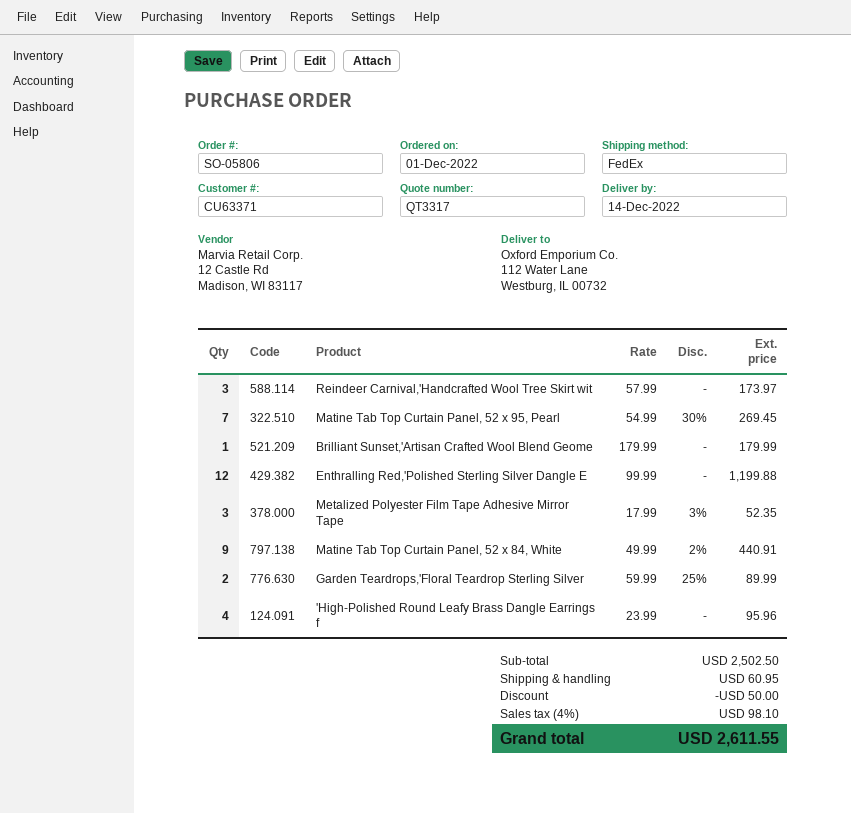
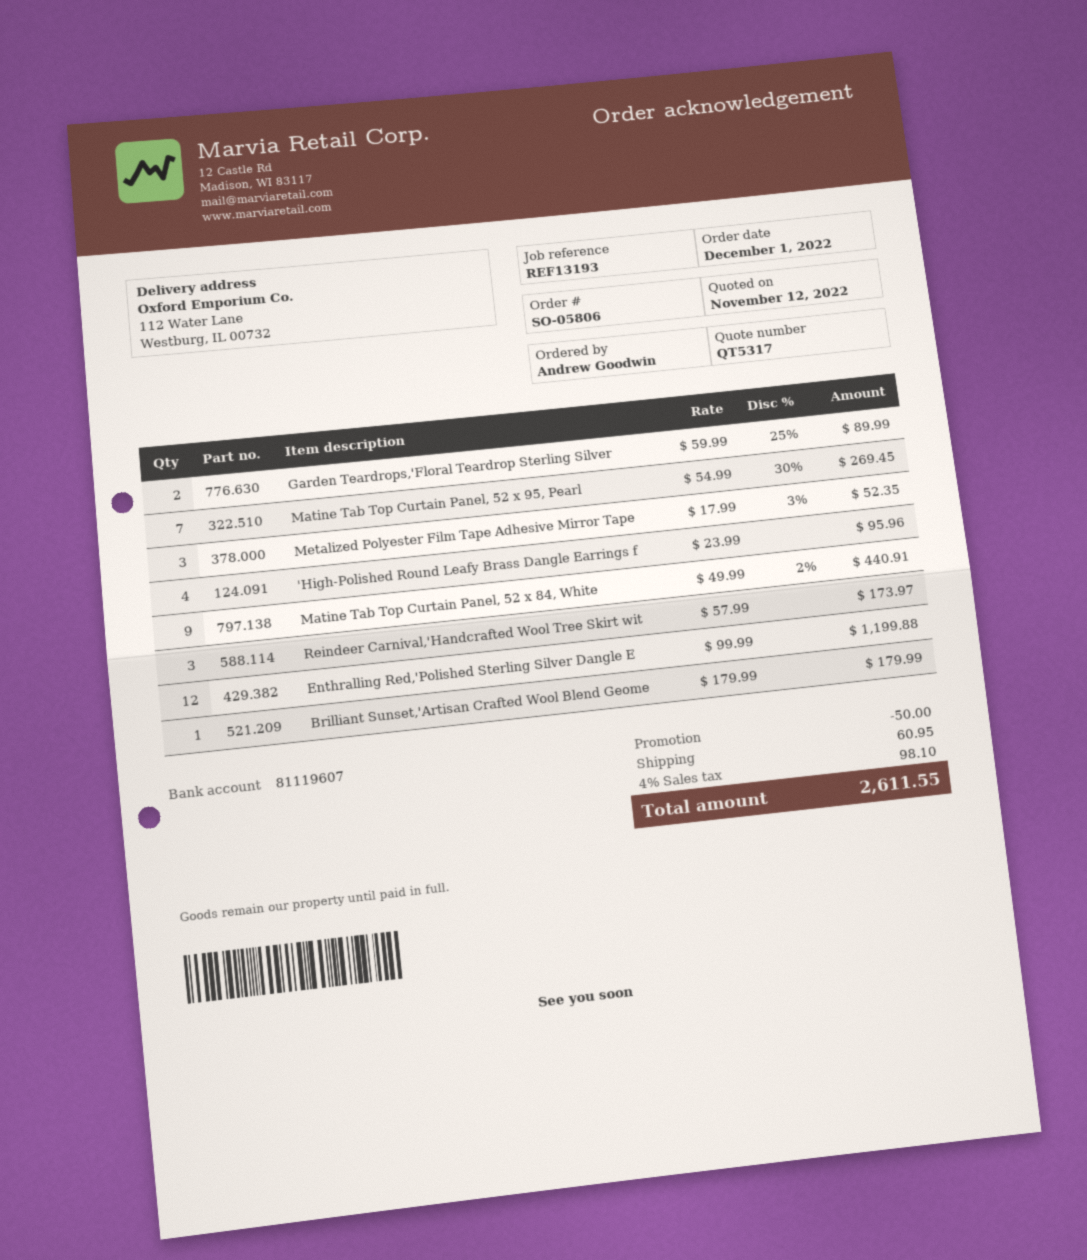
quote number: QT3317 -> QT5317

